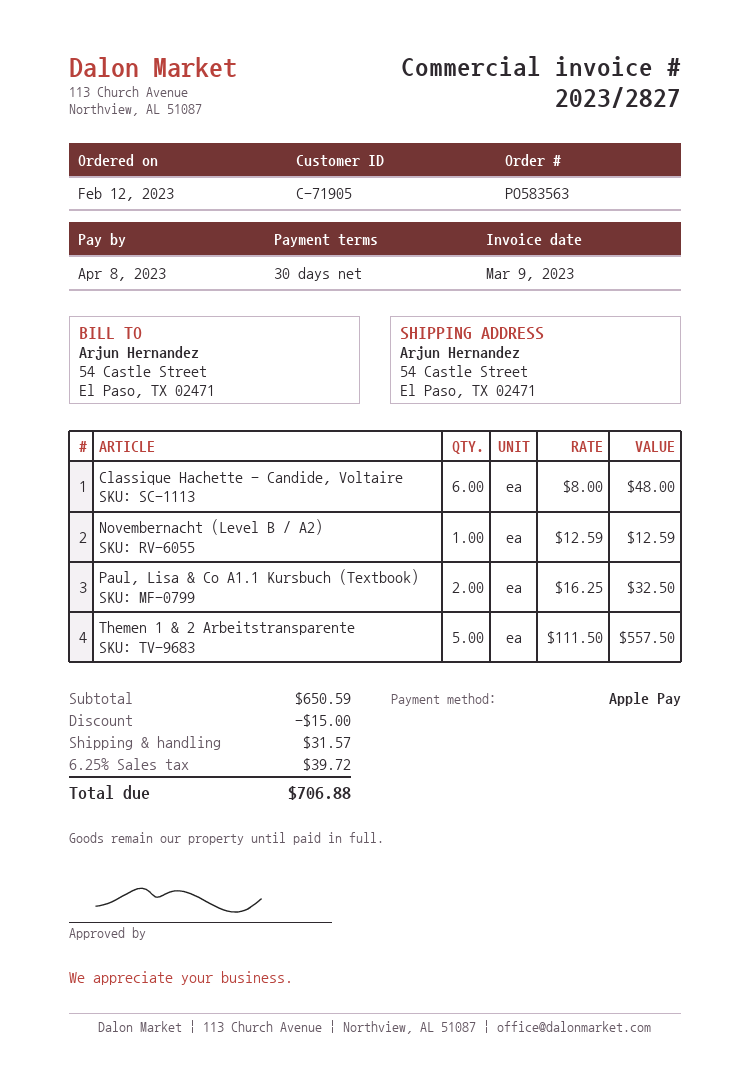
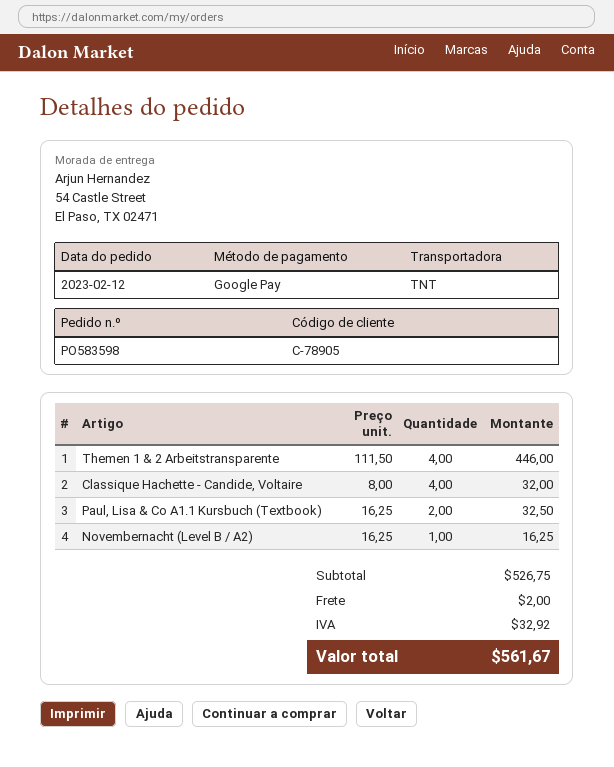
order number: PO583563 -> PO583598
customer number: C-71905 -> C-78905
payment method: Apple Pay -> Google Pay
Classique Hachette - Candide, Voltaire: 6 x 8.00 = 48.00 -> 4 x 8.00 = 32.00
Novembernacht (Level B / A2): 1 x 12.59 = 12.59 -> 1 x 16.25 = 16.25
Themen 1 & 2 Arbeitstransparente: 5 x 111.50 = 557.50 -> 4 x 111.50 = 446.00
subtotal: 650.59 -> 526.75
discount: 15.00 -> none
shipping: 31.57 -> 2.00
tax: 39.72 -> 32.92
total: 706.88 -> 561.67

